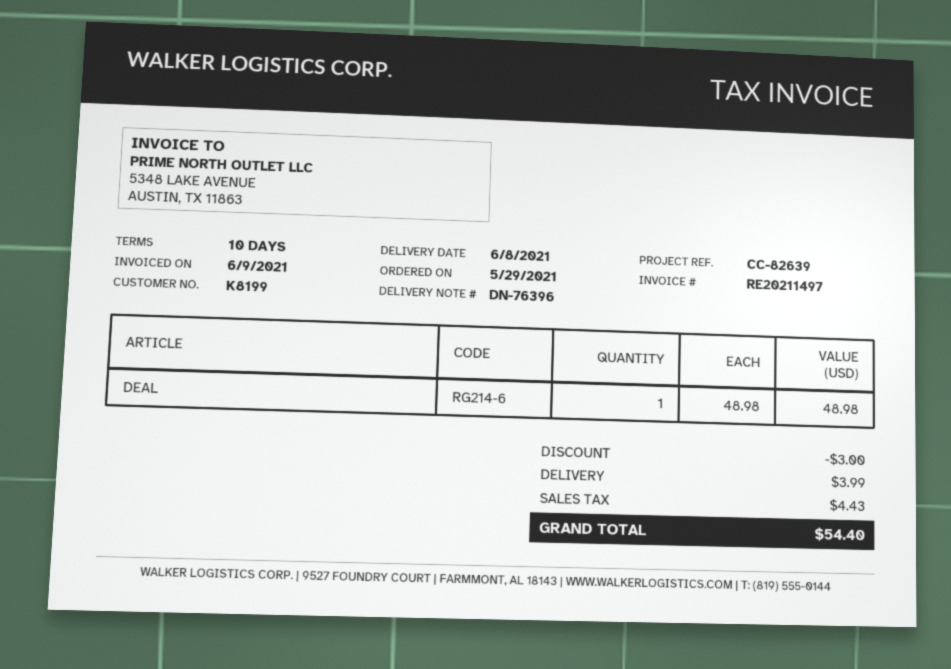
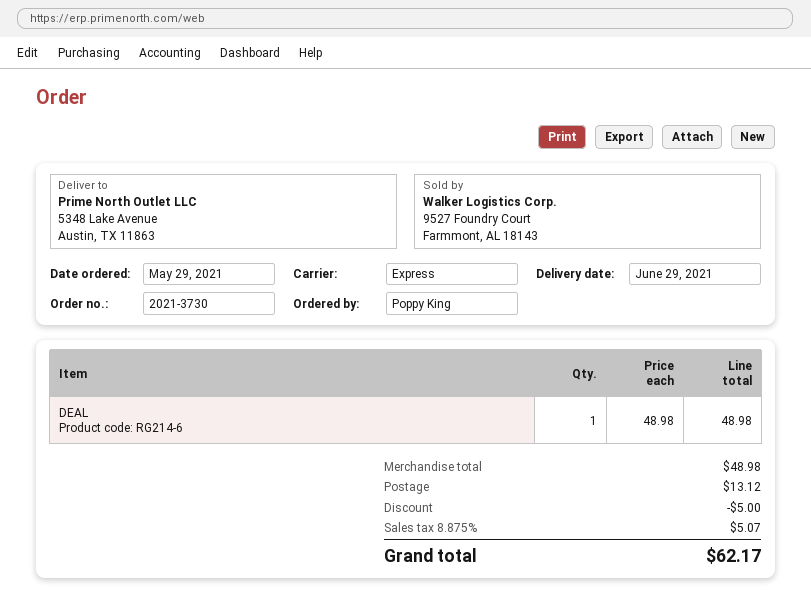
delivery date: 2021-06-08 -> 2021-06-29
discount: 3.00 -> 5.00
shipping: 3.99 -> 13.12
tax: 4.43 -> 5.07
total: 54.40 -> 62.17

